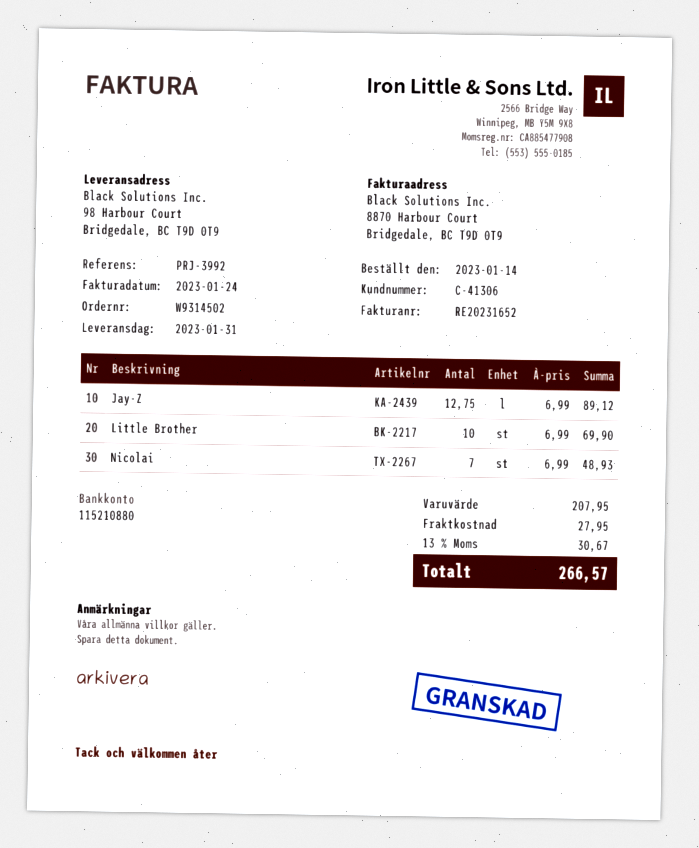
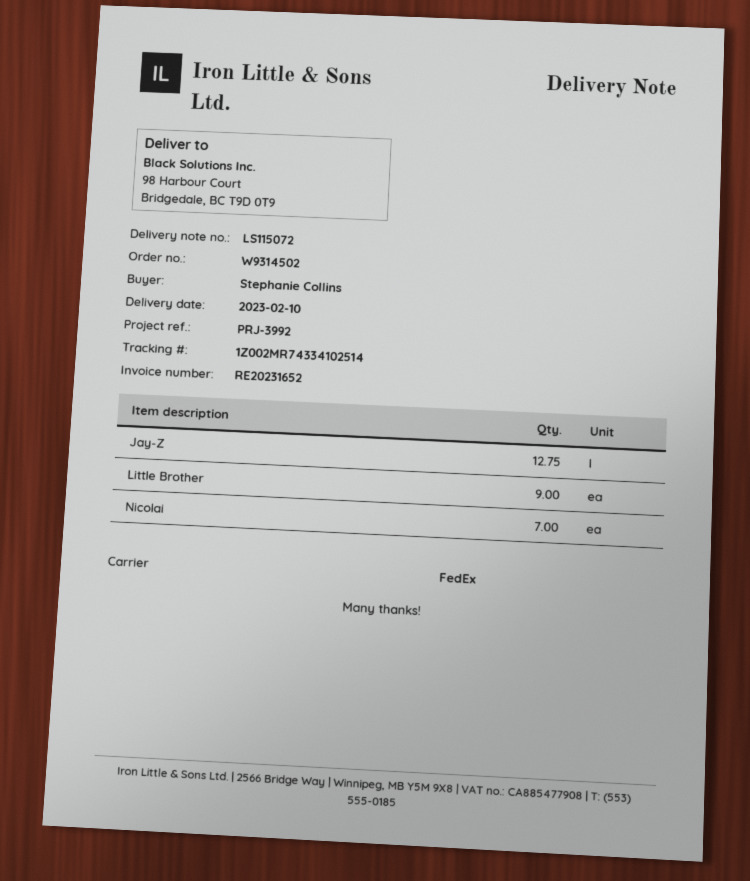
delivery date: 2023-01-31 -> 2023-02-10
Little Brother: 10 -> 9

